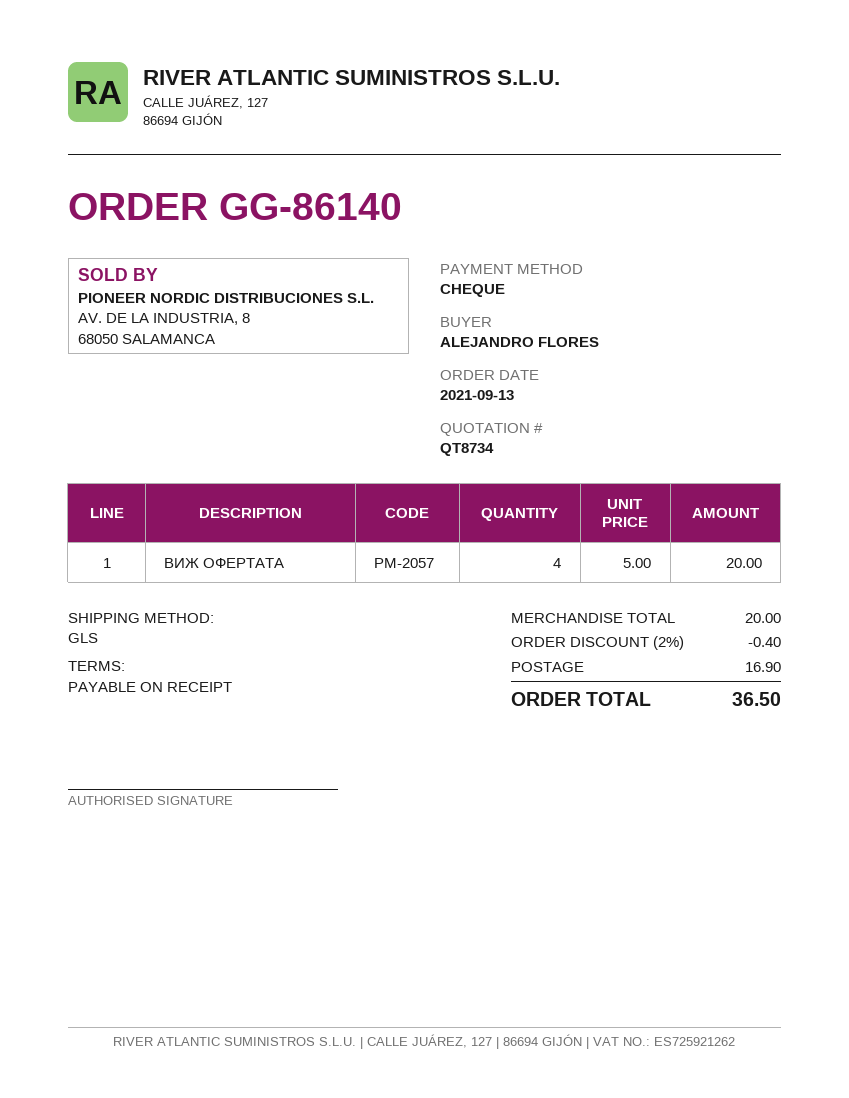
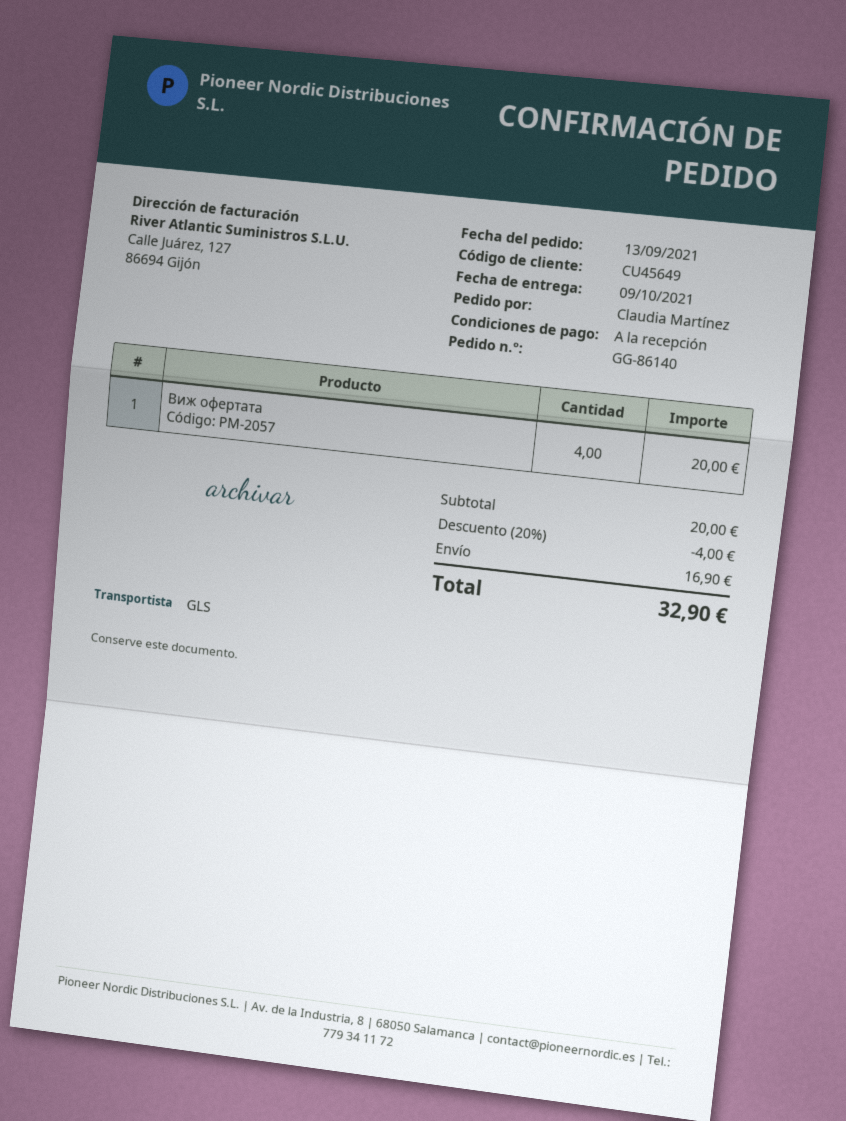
ordered by: ALEJANDRO FLORES -> Claudia Martínez
discount: 2% = 0.40 -> 20% = 4.00
total: 36.50 -> 32.90

